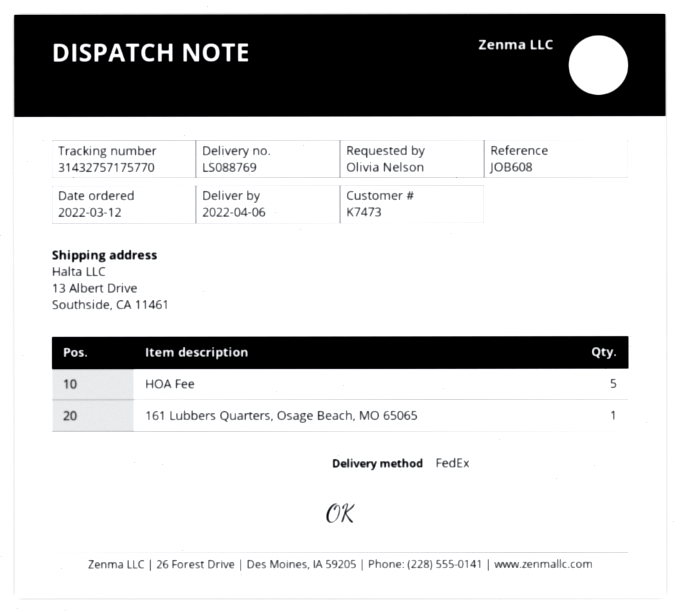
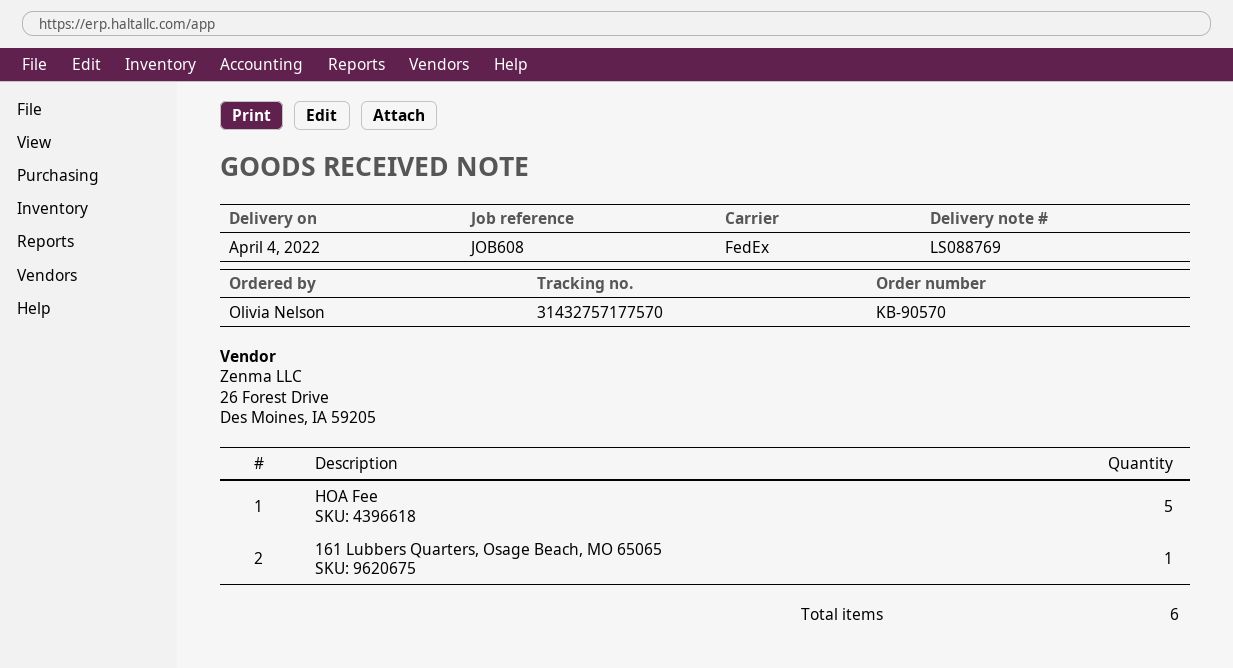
delivery date: 2022-04-06 -> 2022-04-04
tracking number: 31432757175770 -> 31432757177570

